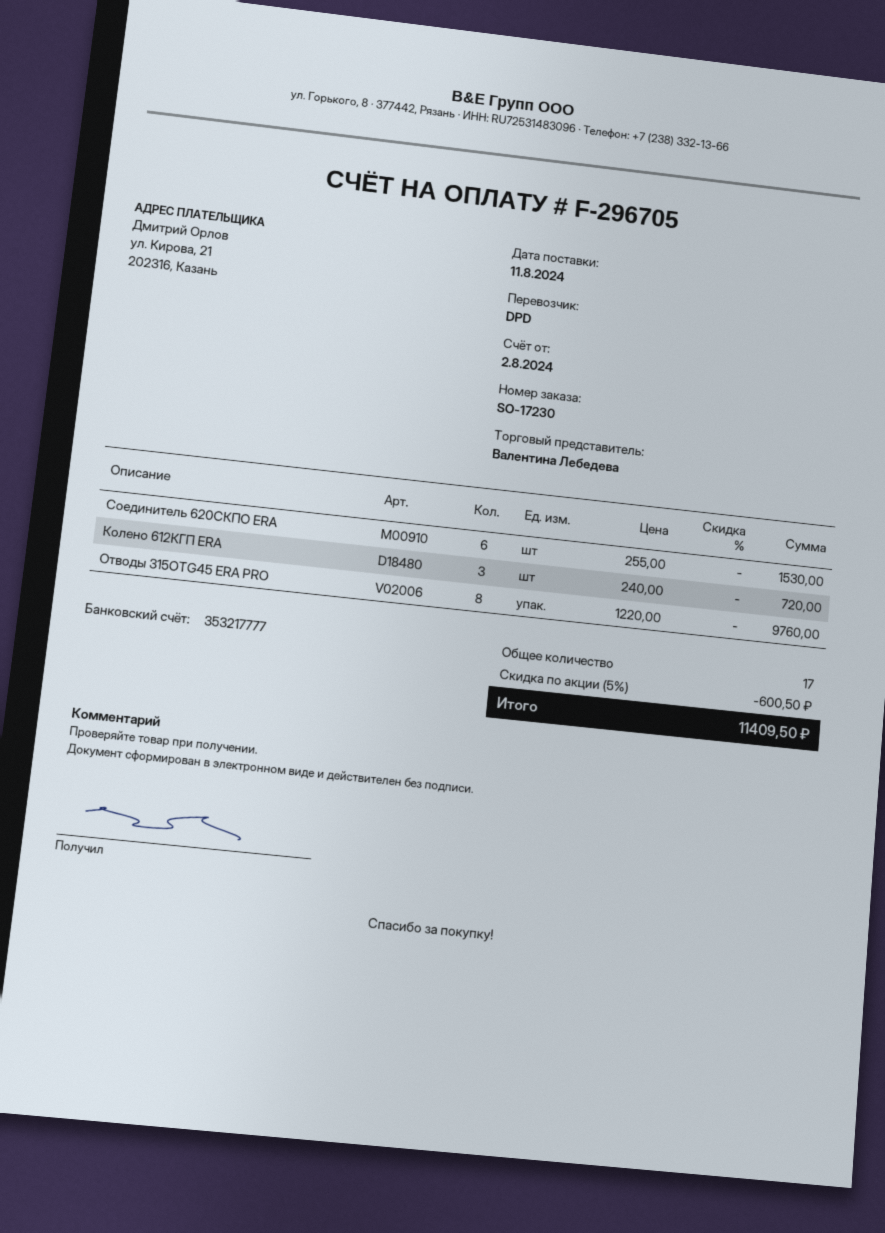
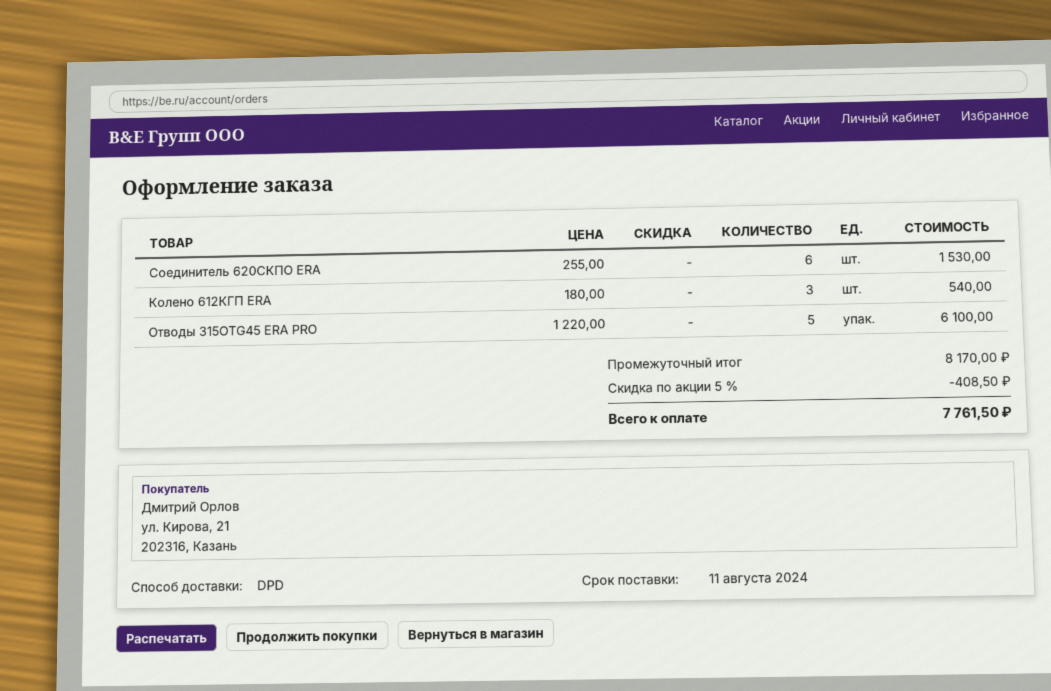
Колено 612КГП ERA: 3 x 240.00 = 720.00 -> 3 x 180.00 = 540.00
Отводы 315OTG45 ERA PRO: 8 x 1220.00 = 9760.00 -> 5 x 1220.00 = 6100.00
discount: 5% = 600.50 -> 5% = 408.50
total: 11409.50 -> 7761.50

